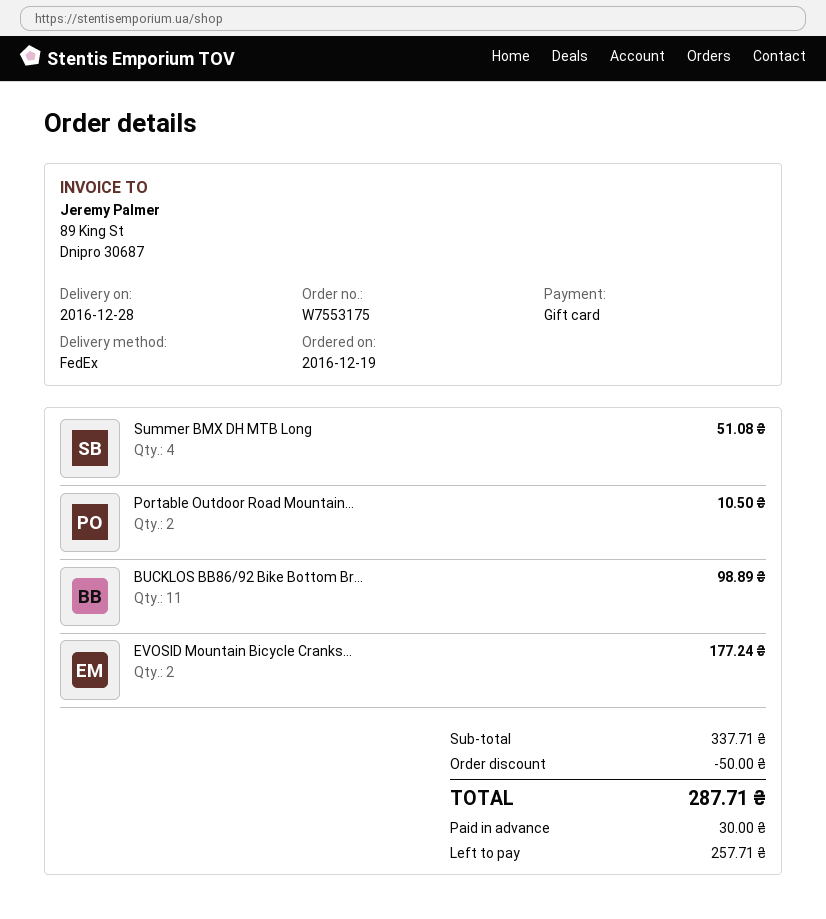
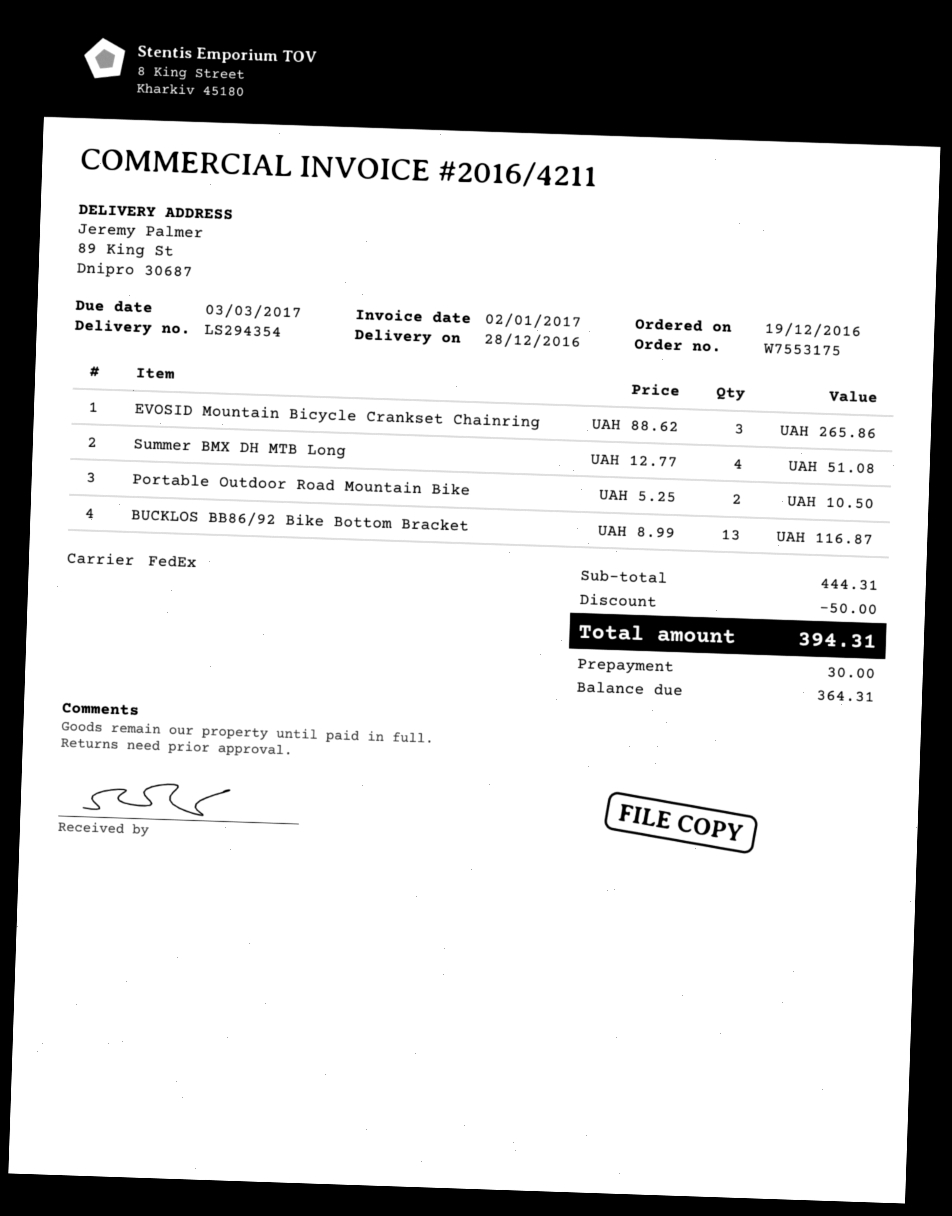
BUCKLOS BB86/92 Bike Bottom Br...: 11 for 98.89 -> 13 for 116.87
EVOSID Mountain Bicycle Cranks...: 2 for 177.24 -> 3 for 265.86
subtotal: 337.71 -> 444.31
total: 287.71 -> 394.31
balance: 257.71 -> 364.31

